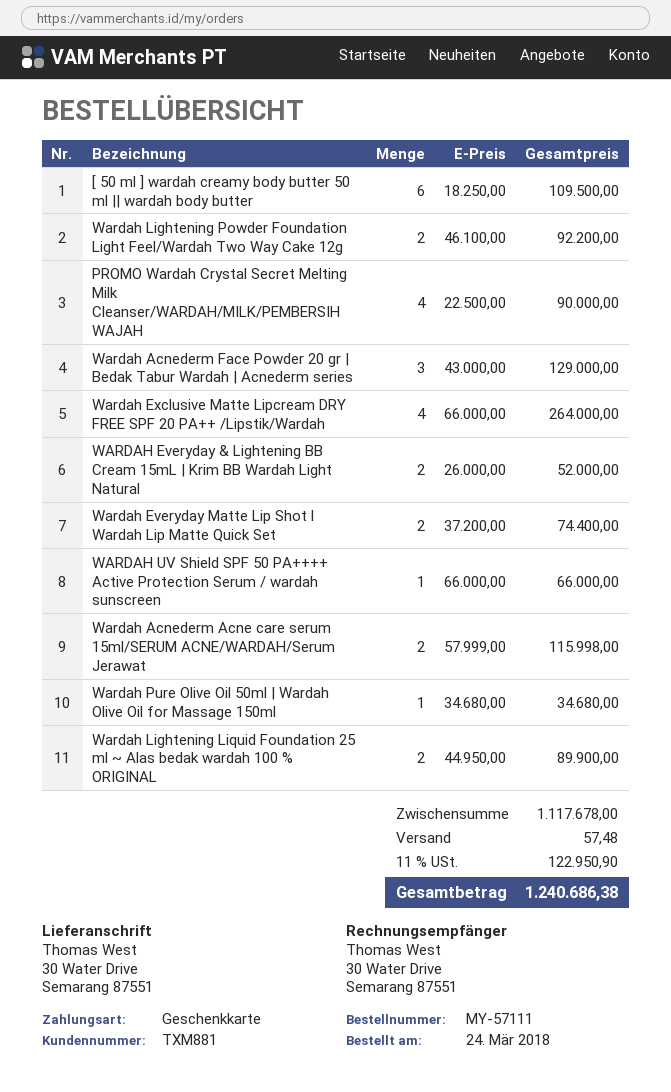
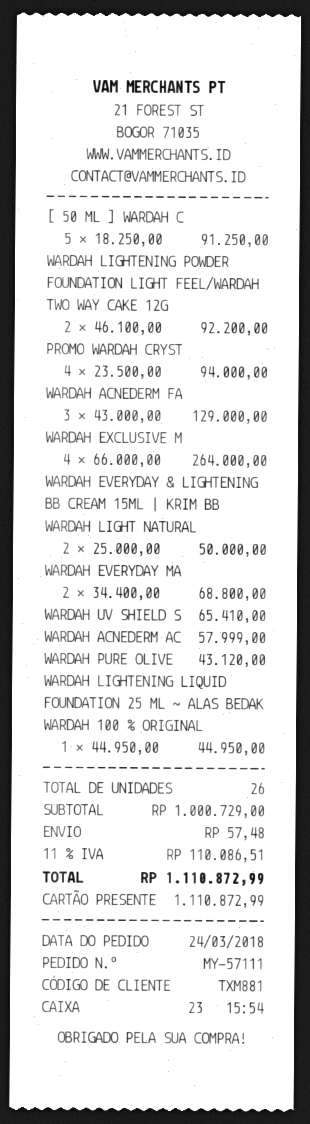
[ 50 ml ] wardah creamy body butter 50 ml || wardah body butter: 6 x 18250.00 = 109500.00 -> 5 x 18250.00 = 91250.00
PROMO Wardah Crystal Secret Melting Milk Cleanser/WARDAH/MILK/PEMBERSIH WAJAH: 4 x 22500.00 = 90000.00 -> 4 x 23500.00 = 94000.00
WARDAH Everyday & Lightening BB Cream 15mL | Krim BB Wardah Light Natural: 2 x 26000.00 = 52000.00 -> 2 x 25000.00 = 50000.00
Wardah Everyday Matte Lip Shot l Wardah Lip Matte Quick Set: 2 x 37200.00 = 74400.00 -> 2 x 34400.00 = 68800.00
WARDAH UV Shield SPF 50 PA++++ Active Protection Serum / wardah sunscreen: 1 x 66000.00 = 66000.00 -> 1 x 65410.00 = 65410.00
Wardah Acnederm Acne care serum 15ml/SERUM ACNE/WARDAH/Serum Jerawat: 2 x 57999.00 = 115998.00 -> 1 x 57999.00 = 57999.00
Wardah Pure Olive Oil 50ml | Wardah Olive Oil for Massage 150ml: 1 x 34680.00 = 34680.00 -> 1 x 43120.00 = 43120.00
Wardah Lightening Liquid Foundation 25 ml ~ Alas bedak wardah 100 % ORIGINAL: 2 x 44950.00 = 89900.00 -> 1 x 44950.00 = 44950.00
subtotal: 1117678.00 -> 1000729.00
tax: 11% = 122950.90 -> 11% = 110086.51
total: 1240686.38 -> 1110872.99

